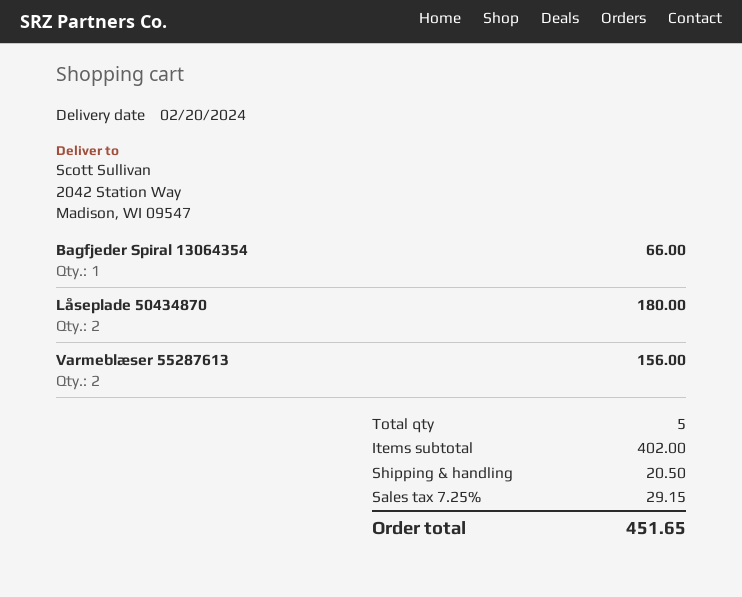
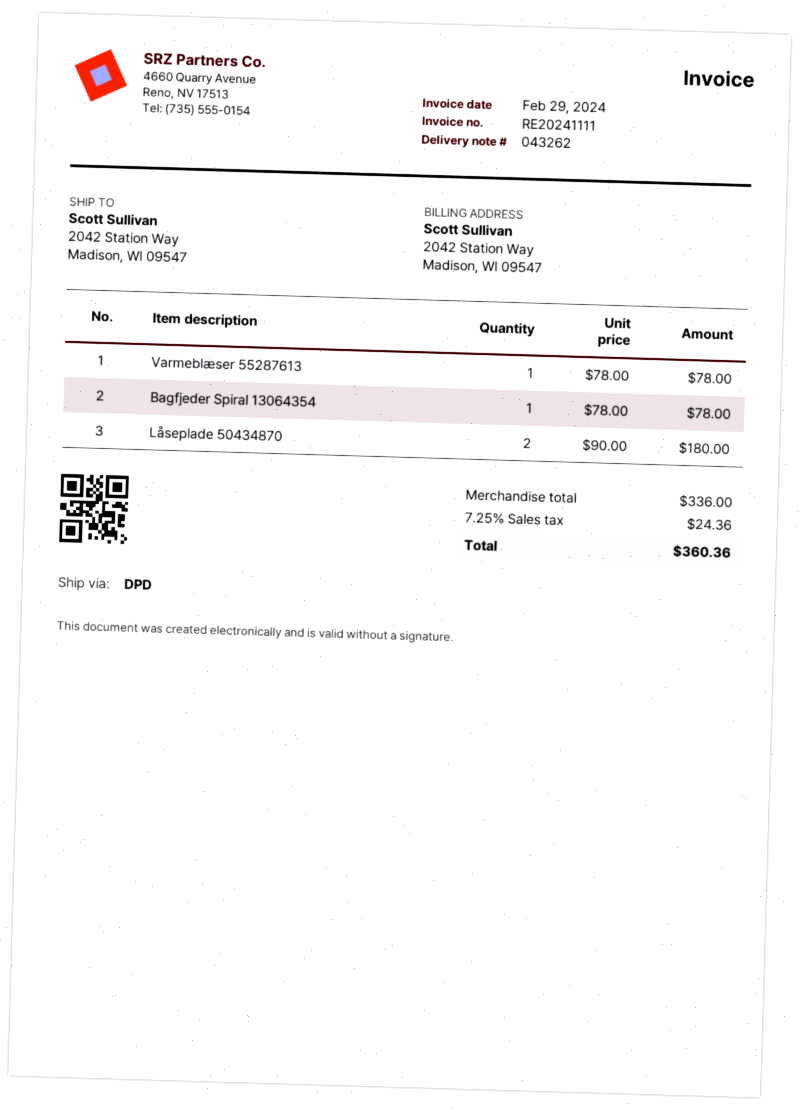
Bagfjeder Spiral 13064354: 1 for 66.00 -> 1 for 78.00
Varmeblæser 55287613: 2 for 156.00 -> 1 for 78.00
subtotal: 402.00 -> 336.00
shipping: 20.50 -> none
tax: 7.25% = 29.15 -> 7.25% = 24.36
total: 451.65 -> 360.36

